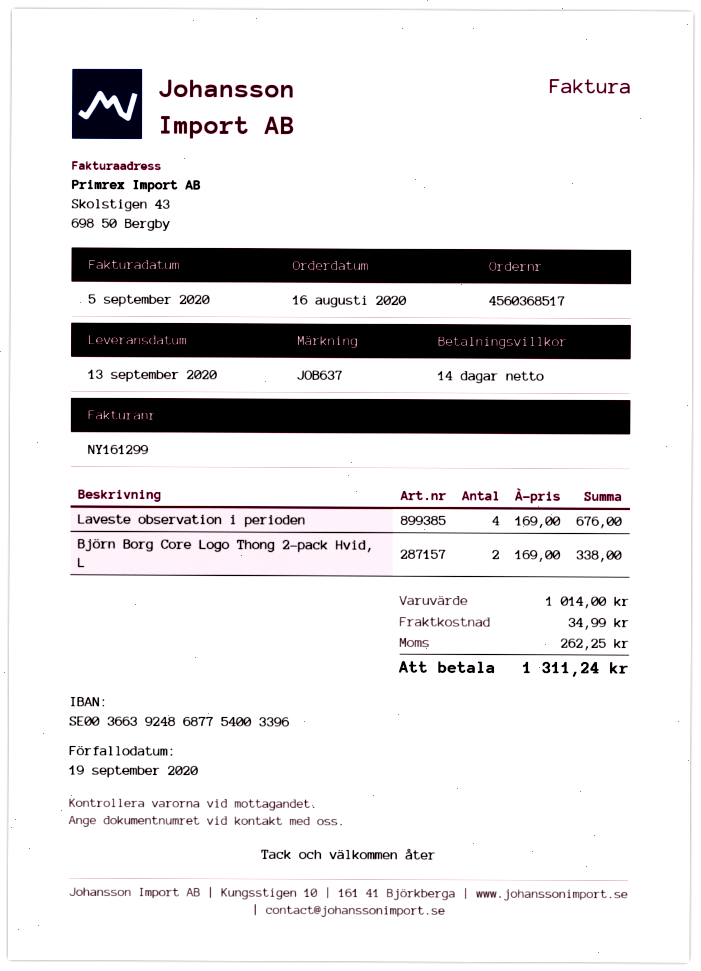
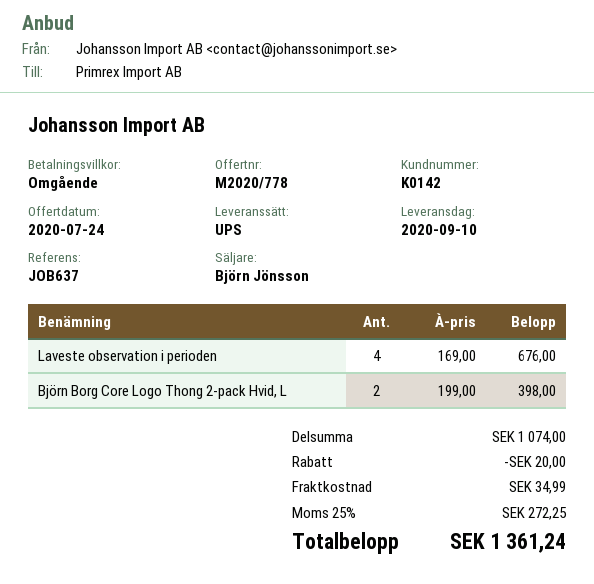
delivery date: 2020-09-13 -> 2020-09-10
payment terms: 14 days -> on receipt
Björn Borg Core Logo Thong 2-pack Hvid, L: 2 x 169.00 = 338.00 -> 2 x 199.00 = 398.00
subtotal: 1014.00 -> 1074.00
discount: none -> 20.00
tax: 262.25 -> 272.25
total: 1311.24 -> 1361.24

